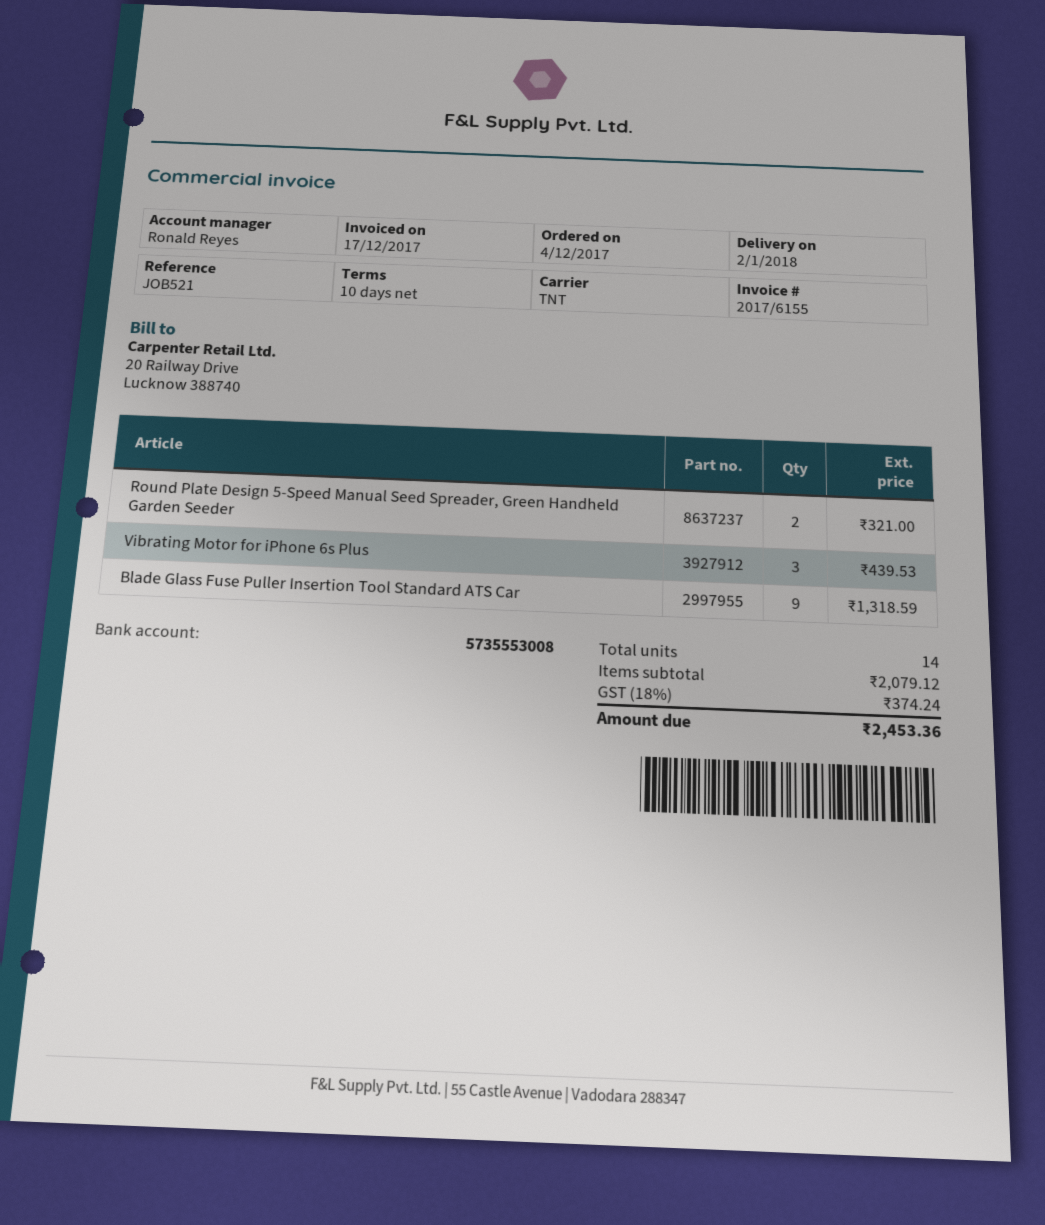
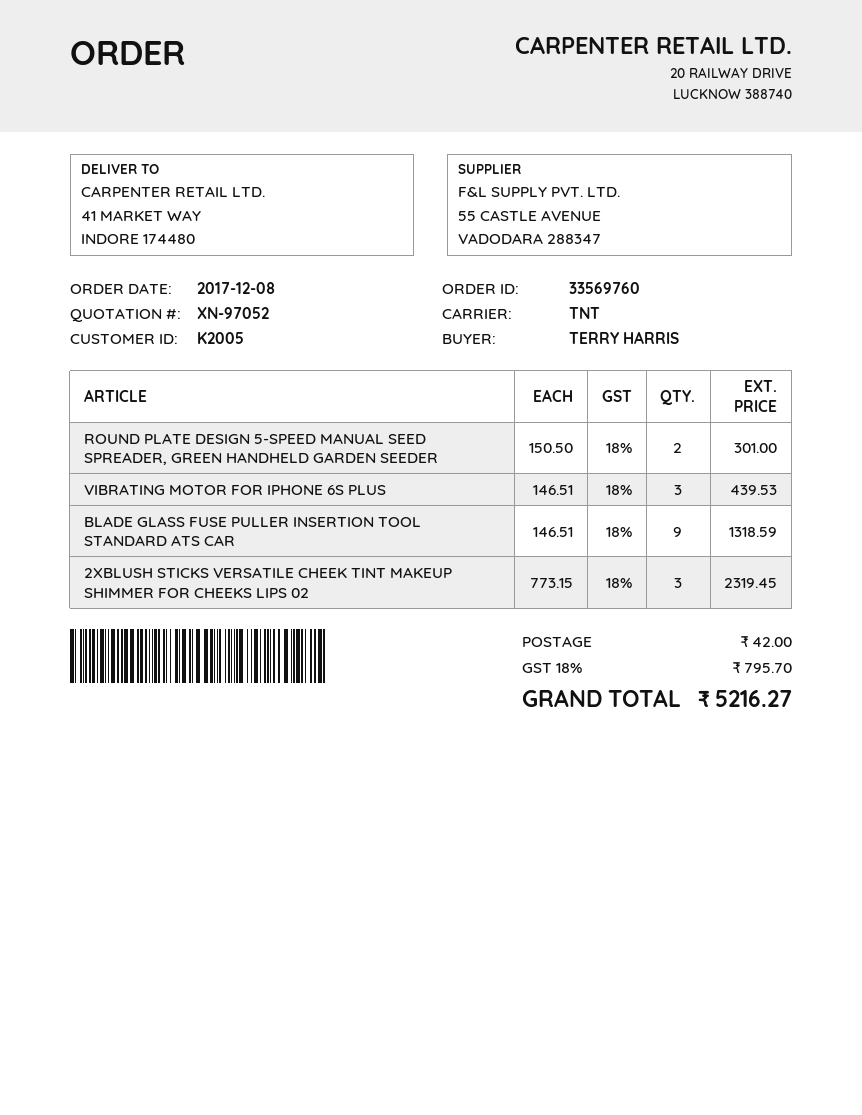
order date: 2017-12-04 -> 2017-12-08
Round Plate Design 5-Speed Manual Seed Spreader, Green Handheld Garden Seeder: 2 for 321.00 -> 2 for 301.00
2XBLUSH STICKS VERSATILE CHEEK TINT MAKEUP SHIMMER FOR CHEEKS LIPS 02: none -> 3 for 2319.45
shipping: none -> 42.00
tax: 18% = 374.24 -> 18% = 795.70
total: 2453.36 -> 5216.27

